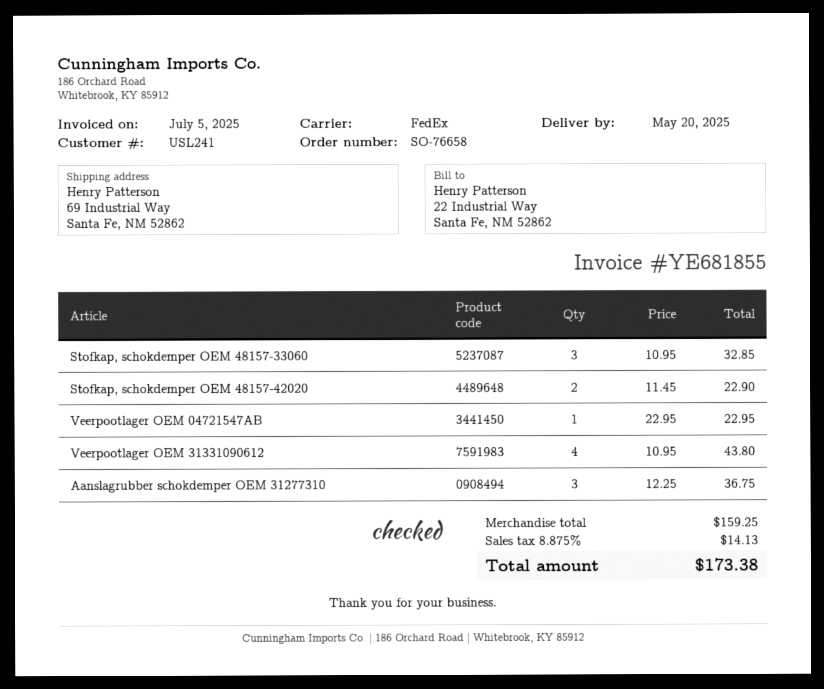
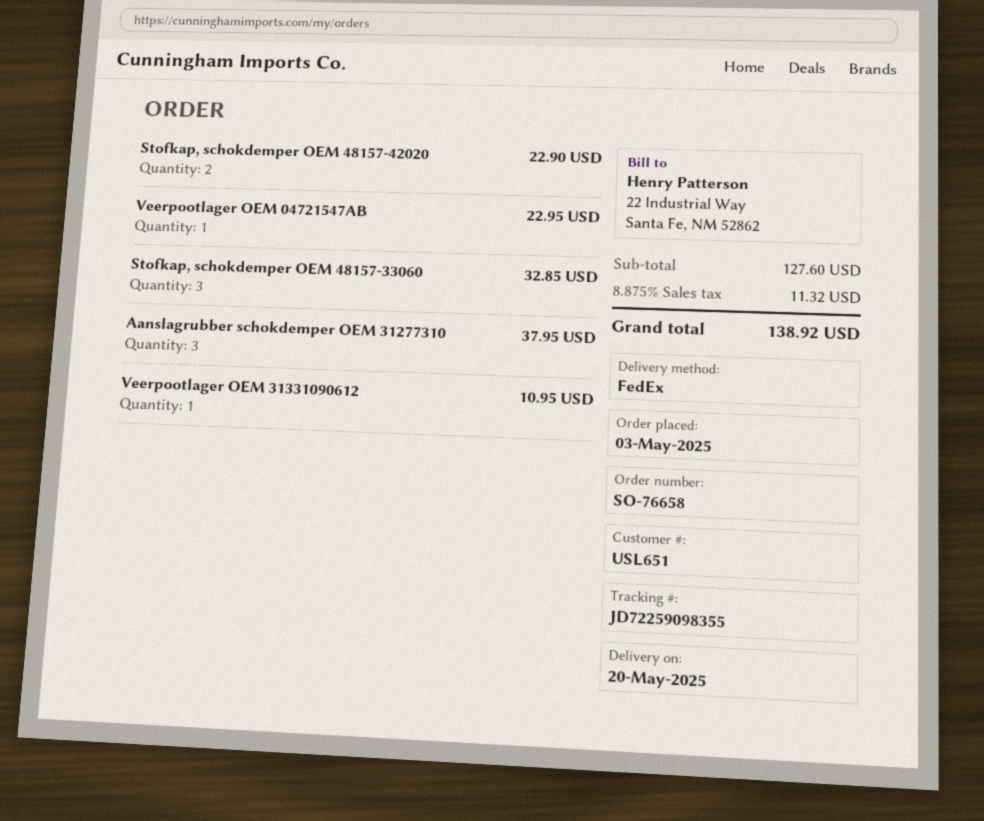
customer number: USL241 -> USL651
Veerpootlager OEM 31331090612: 4 for 43.80 -> 1 for 10.95
Aanslagrubber schokdemper OEM 31277310: 3 for 36.75 -> 3 for 37.95
subtotal: 159.25 -> 127.60
tax: 8.875% = 14.13 -> 8.875% = 11.32
total: 173.38 -> 138.92

